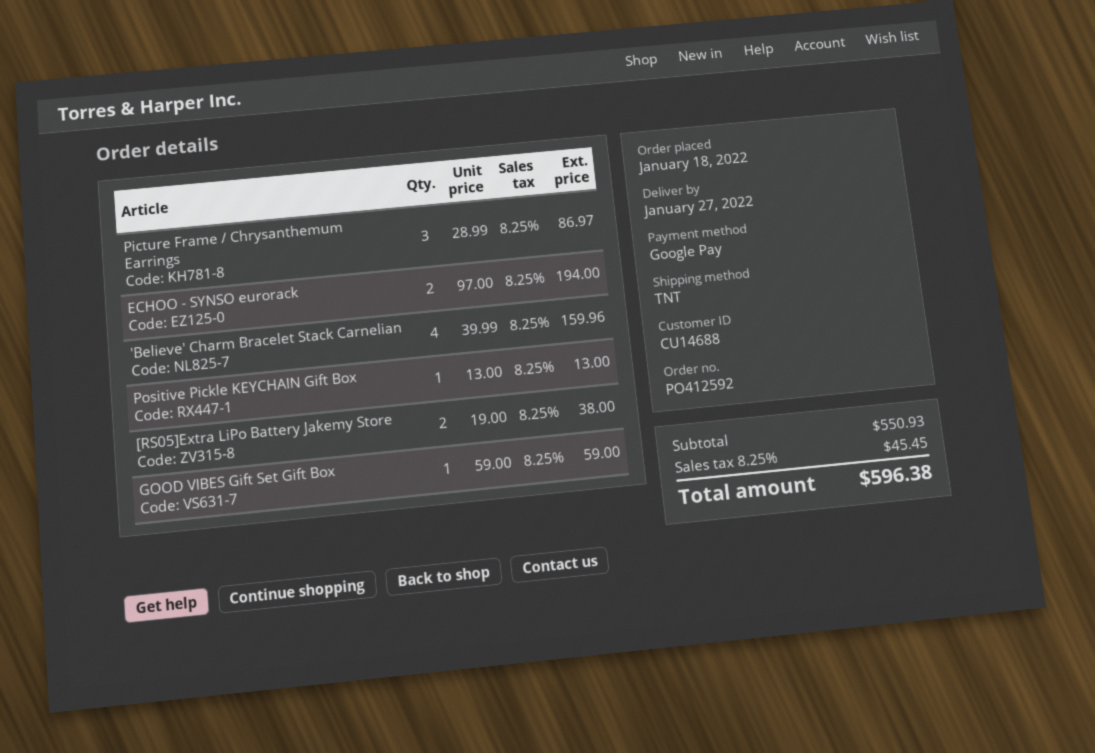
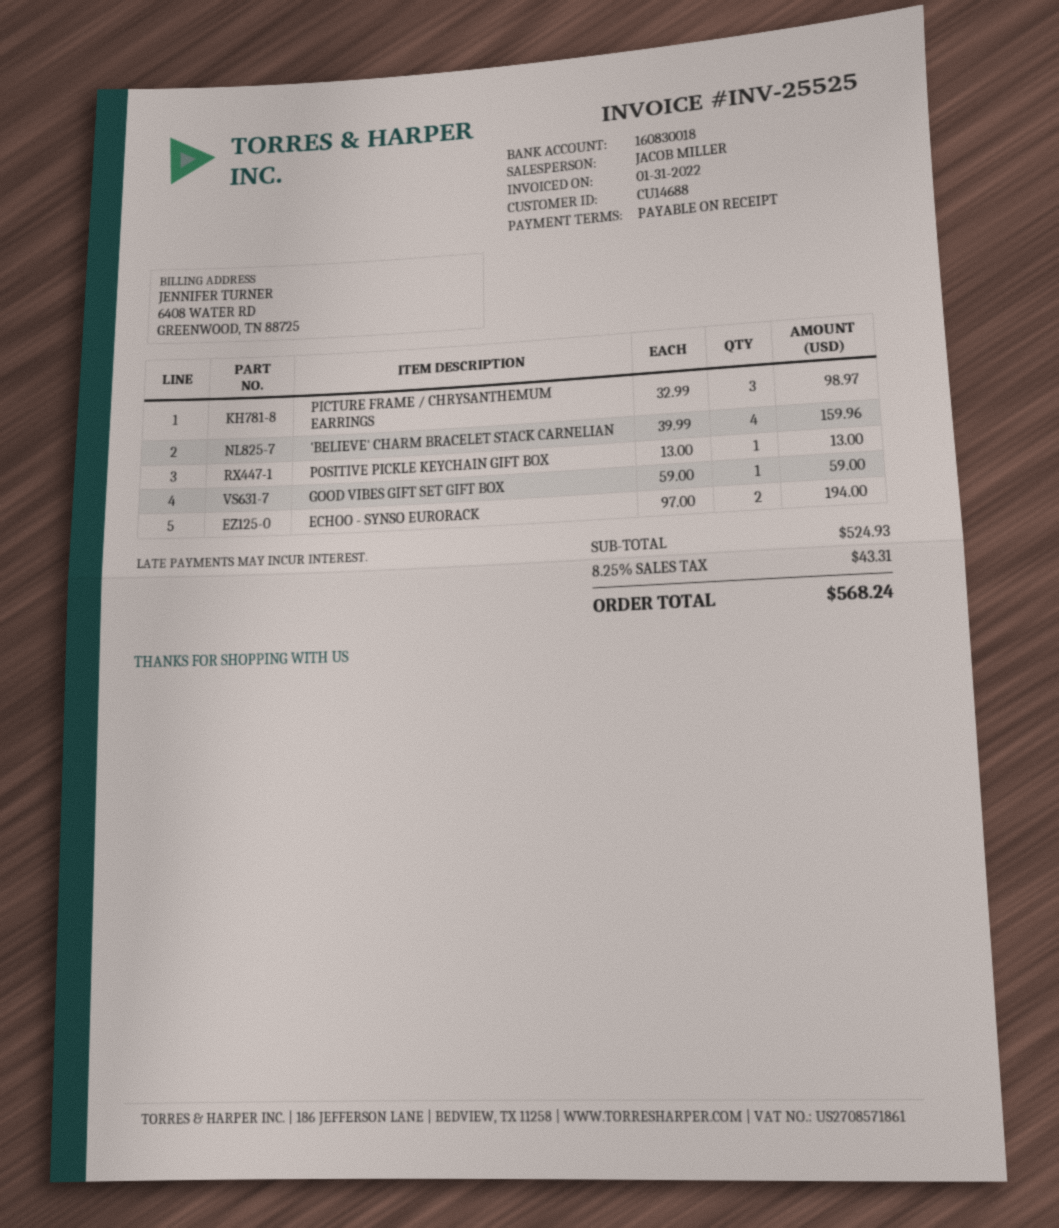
Picture Frame / Chrysanthemum Earrings: 3 x 28.99 = 86.97 -> 3 x 32.99 = 98.97
[RS05]Extra LiPo Battery Jakemy Store: 2 x 19.00 = 38.00 -> none
subtotal: 550.93 -> 524.93
tax: 8.25% = 45.45 -> 8.25% = 43.31
total: 596.38 -> 568.24

